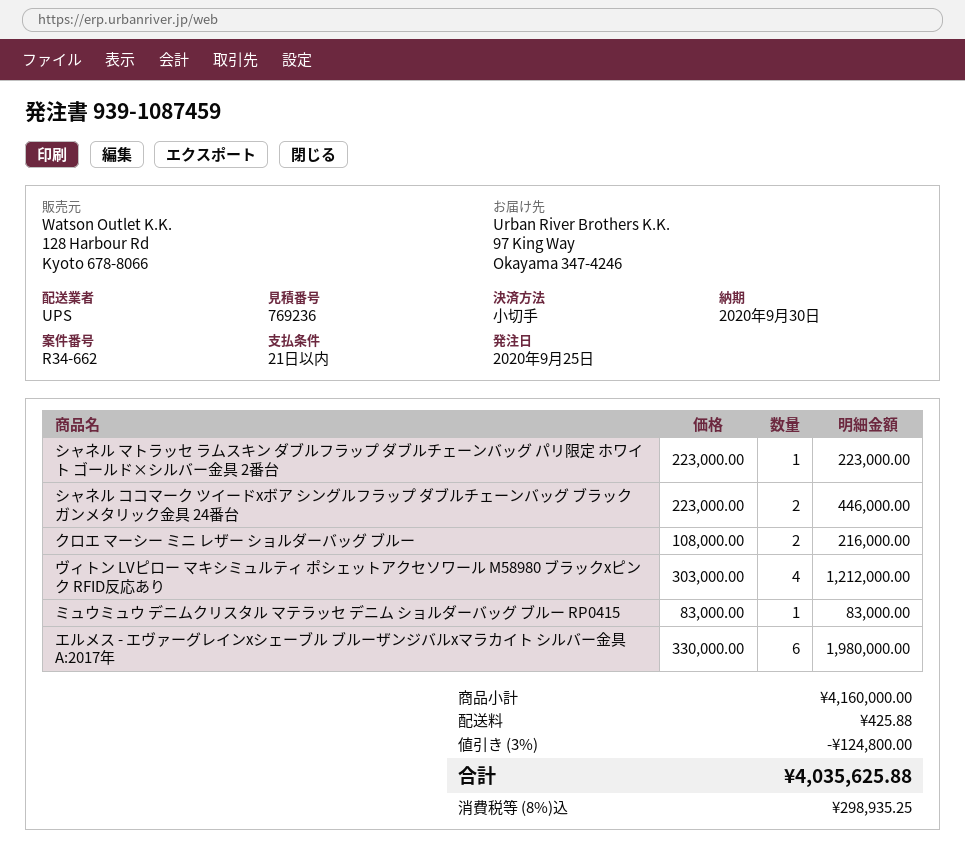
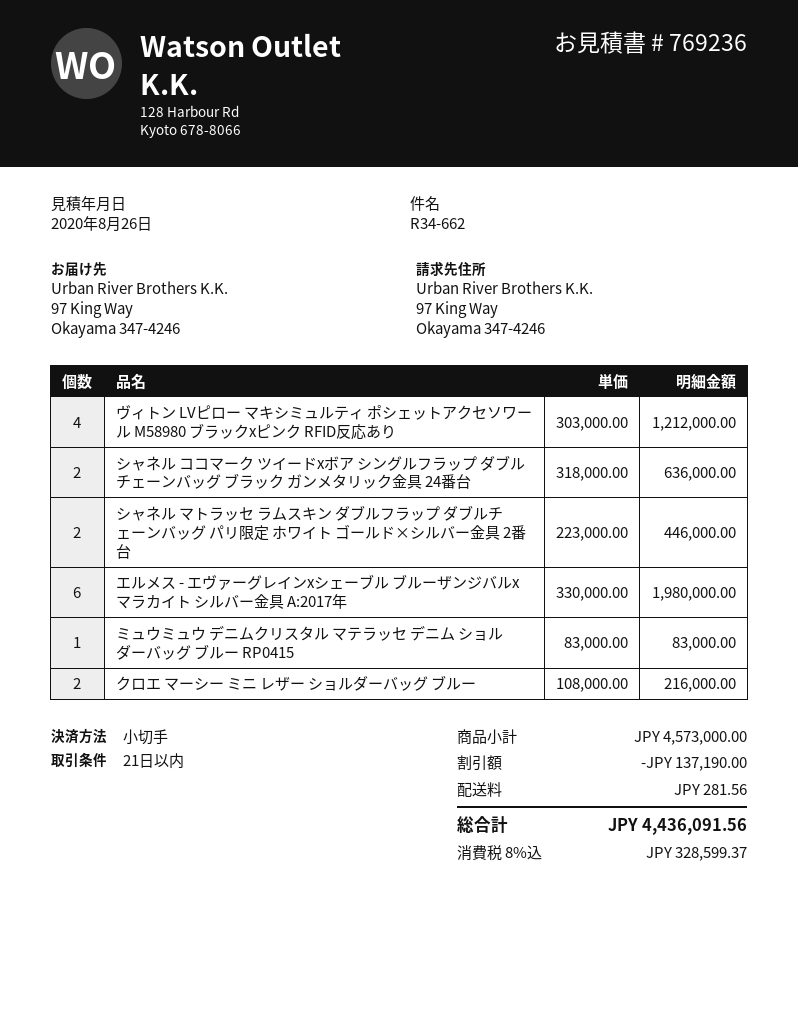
シャネル マトラッセ ラムスキン ダブルフラップ ダブルチェーンバッグ パリ限定 ホワイト ゴールド×シルバー金具 2番台: 1 x 223000.00 = 223000.00 -> 2 x 223000.00 = 446000.00
シャネル ココマーク ツイードxボア シングルフラップ ダブルチェーンバッグ ブラック ガンメタリック金具 24番台: 2 x 223000.00 = 446000.00 -> 2 x 318000.00 = 636000.00
subtotal: 4160000.00 -> 4573000.00
discount: 124800.00 -> 137190.00
shipping: 425.88 -> 281.56
tax: 8% = 298935.25 -> 8% = 328599.37
total: 4035625.88 -> 4436091.56

